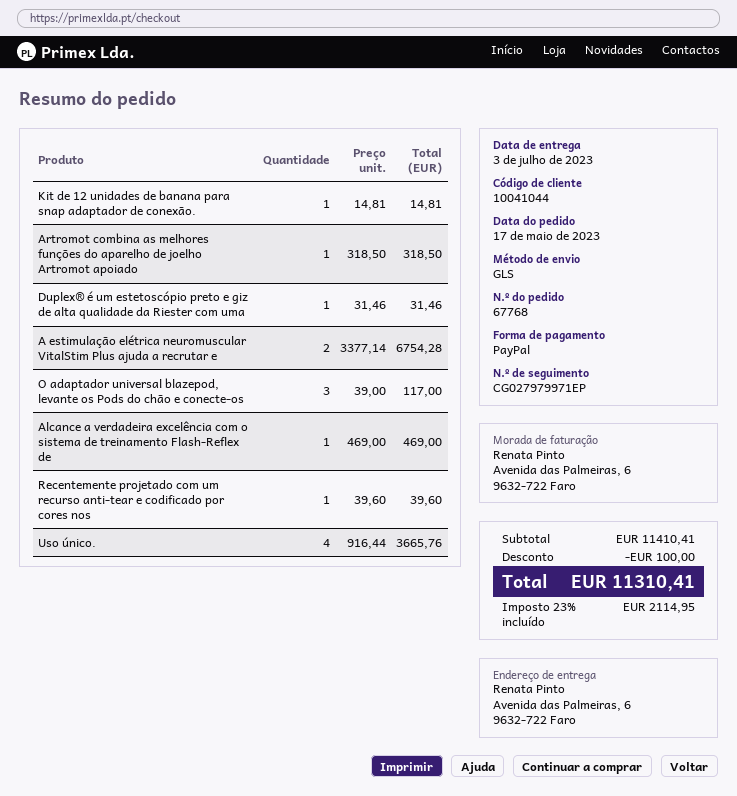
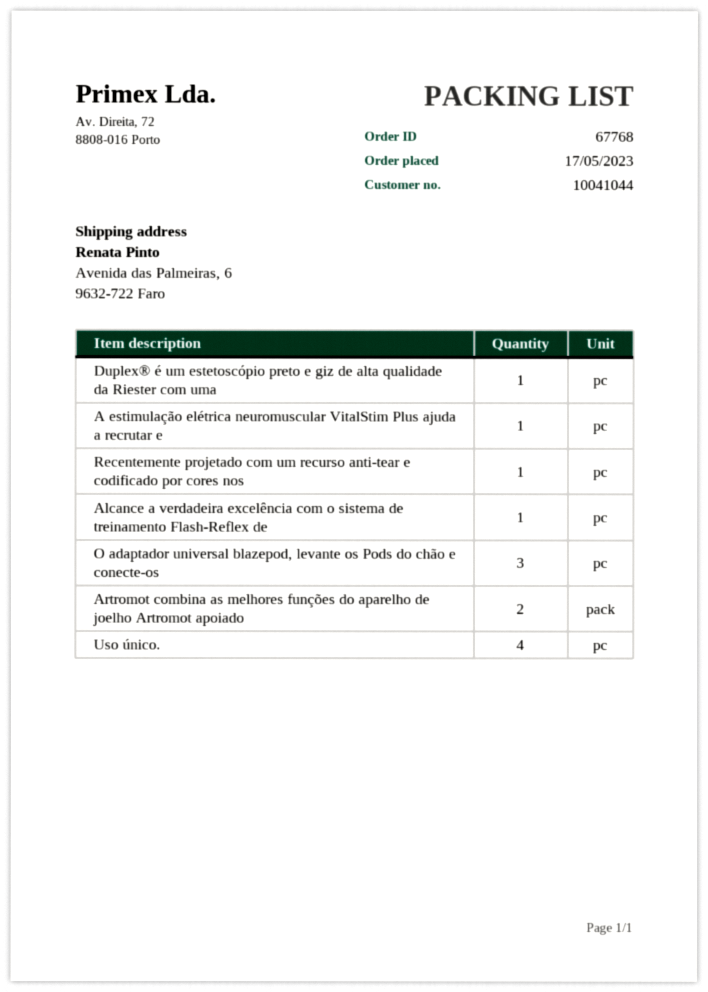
Kit de 12 unidades de banana para snap adaptador de conexão.: 1 -> none
Artromot combina as melhores funções do aparelho de joelho Artromot apoiado: 1 -> 2
A estimulação elétrica neuromuscular VitalStim Plus ajuda a recrutar e: 2 -> 1

